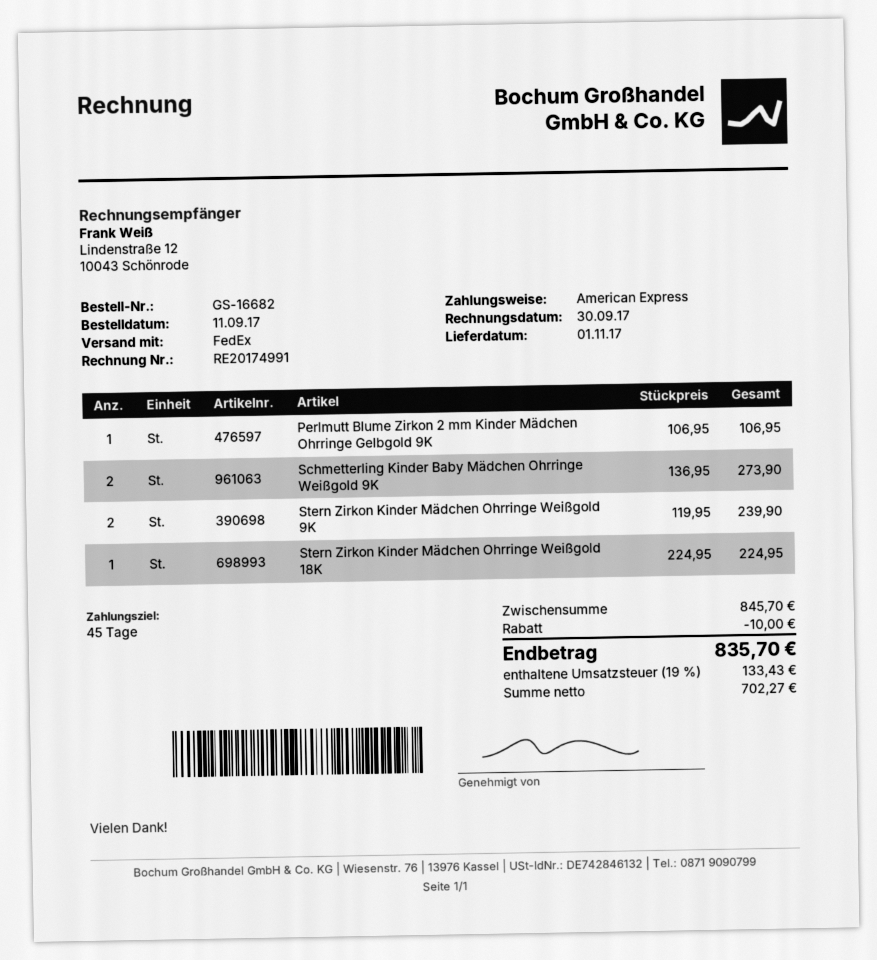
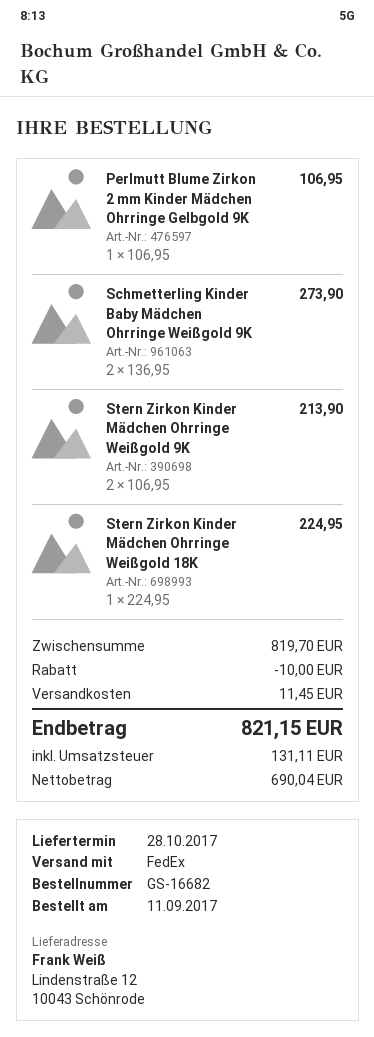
delivery date: 2017-11-01 -> 2017-10-28
Stern Zirkon Kinder Mädchen Ohrringe Weißgold 9K: 2 x 119.95 = 239.90 -> 2 x 106.95 = 213.90
subtotal: 845.70 -> 819.70
shipping: none -> 11.45
net: 702.27 -> 690.04
tax: 133.43 -> 131.11
total: 835.70 -> 821.15

